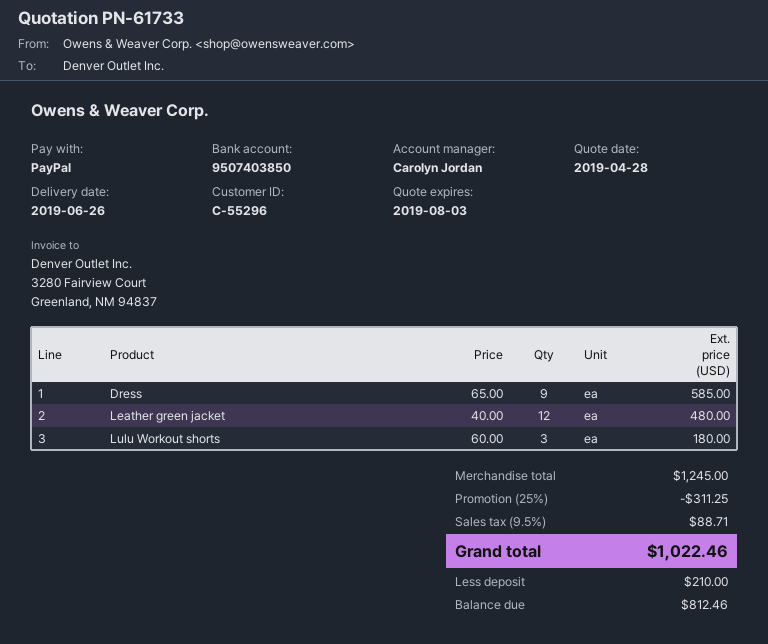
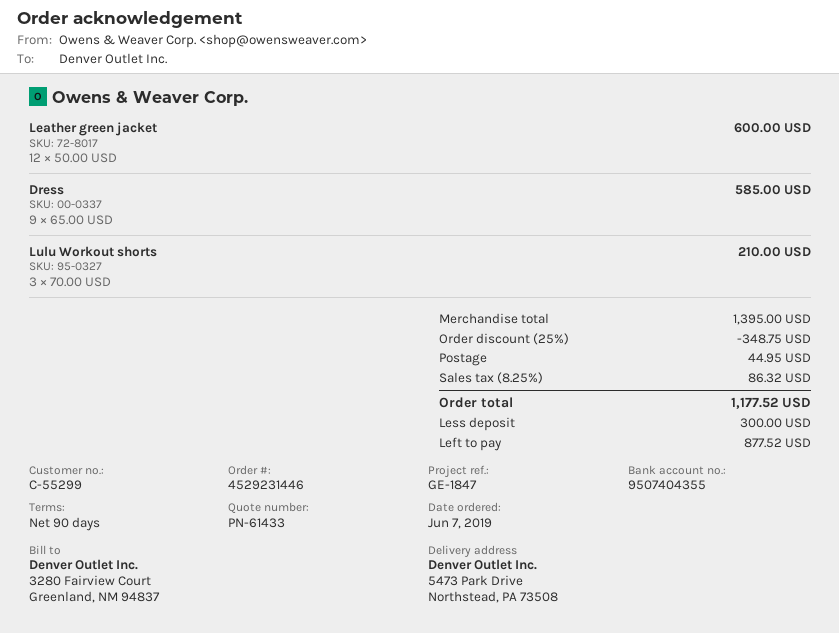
quote number: PN-61733 -> PN-61433
customer number: C-55296 -> C-55299
bank account: 9507403850 -> 9507404355
Leather green jacket: 12 x 40.00 = 480.00 -> 12 x 50.00 = 600.00
Lulu Workout shorts: 3 x 60.00 = 180.00 -> 3 x 70.00 = 210.00
subtotal: 1245.00 -> 1395.00
discount: 25% = 311.25 -> 25% = 348.75
shipping: none -> 44.95
tax: 9.5% = 88.71 -> 8.25% = 86.32
total: 1022.46 -> 1177.52
deposit: 210.00 -> 300.00
balance: 812.46 -> 877.52

